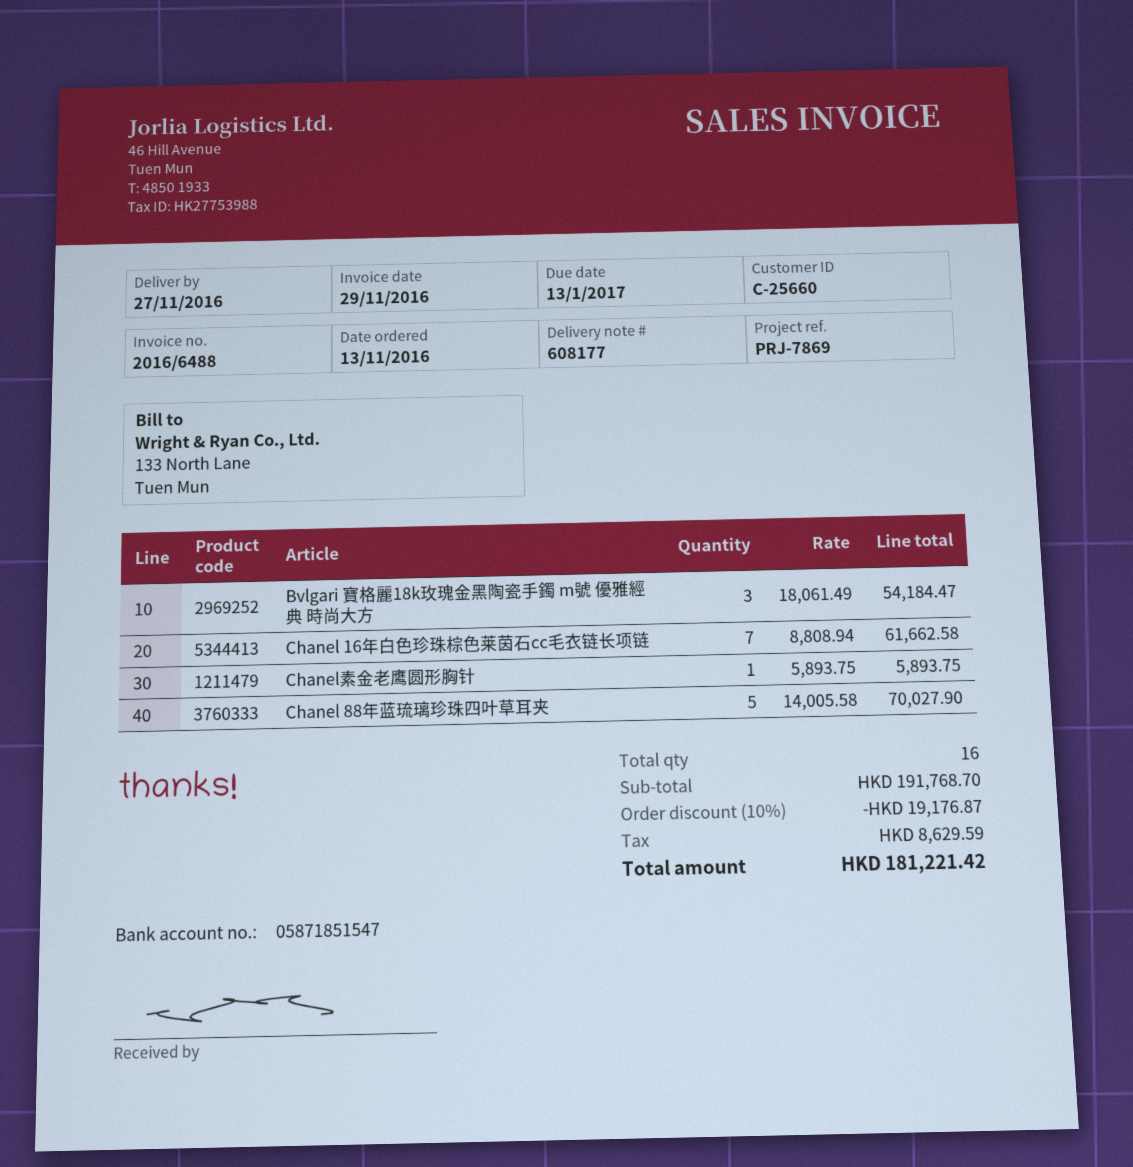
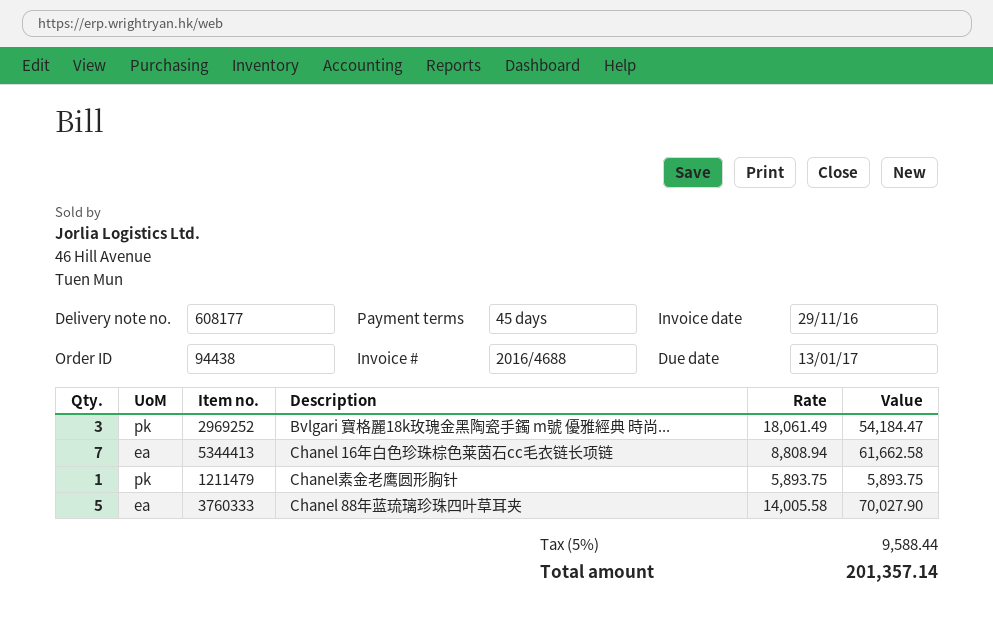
invoice number: 2016/6488 -> 2016/4688
discount: 10% = 19176.87 -> none
tax: 8629.59 -> 9588.44
total: 181221.42 -> 201357.14

